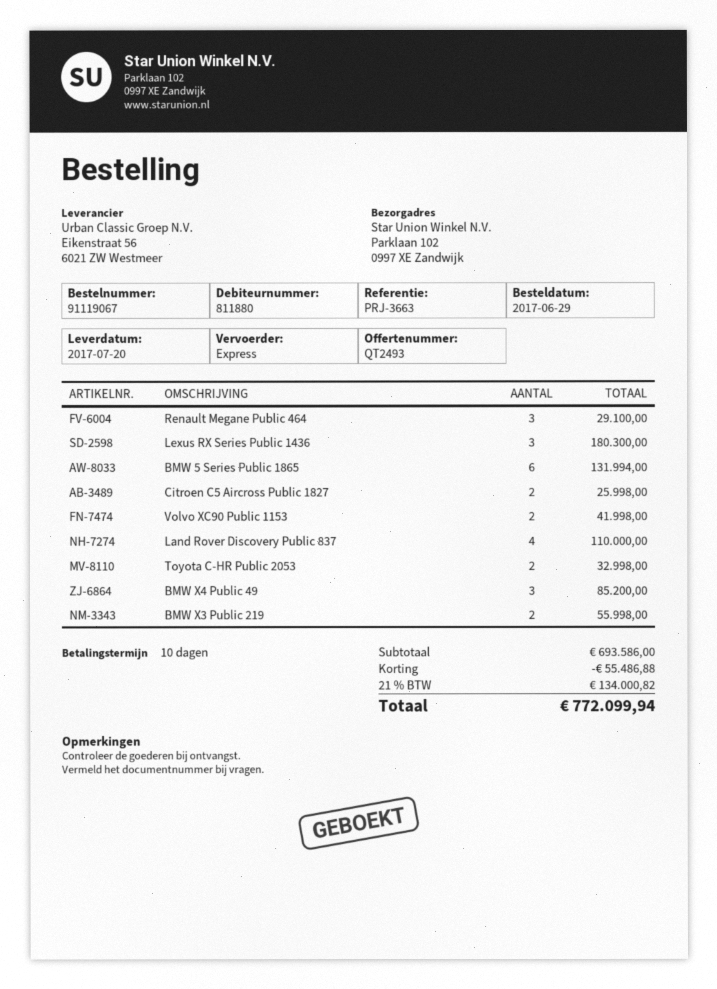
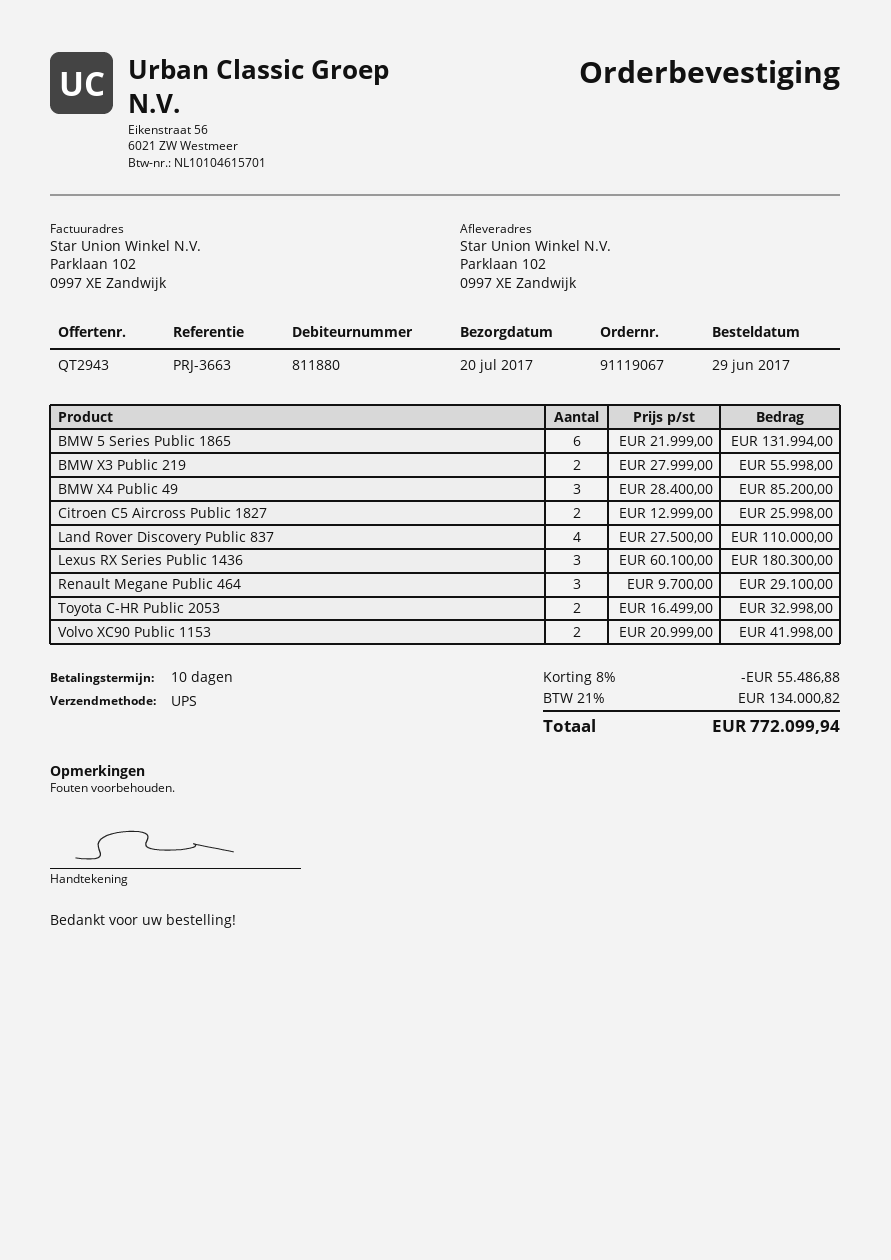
quote number: QT2493 -> QT2943
shipping method: express -> UPS

